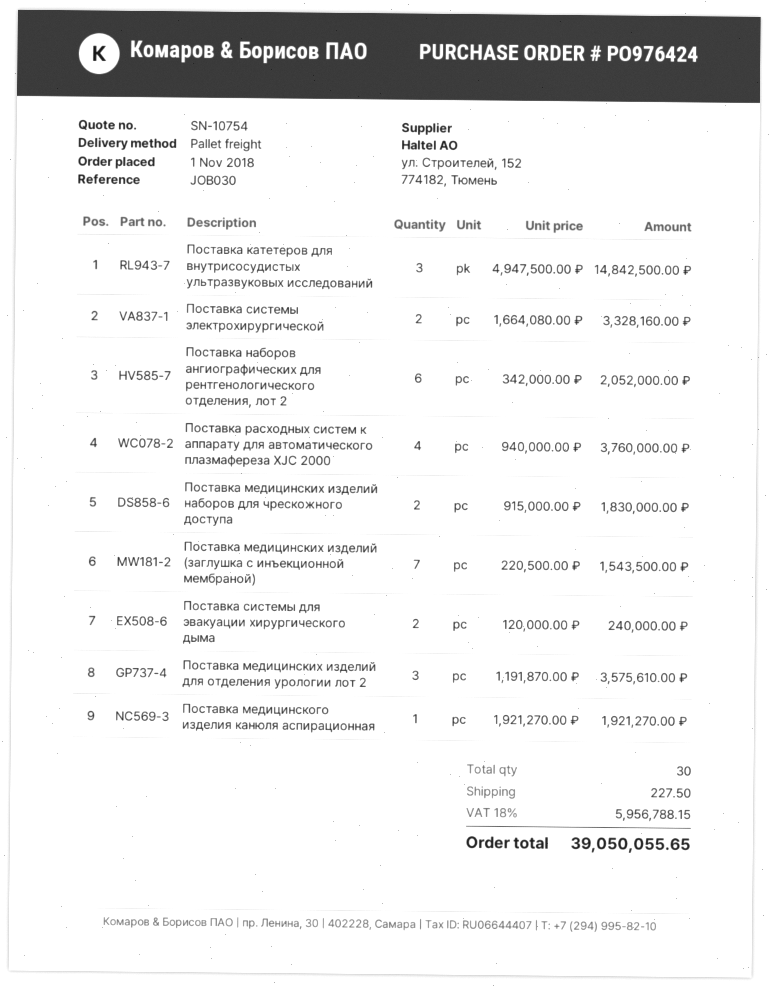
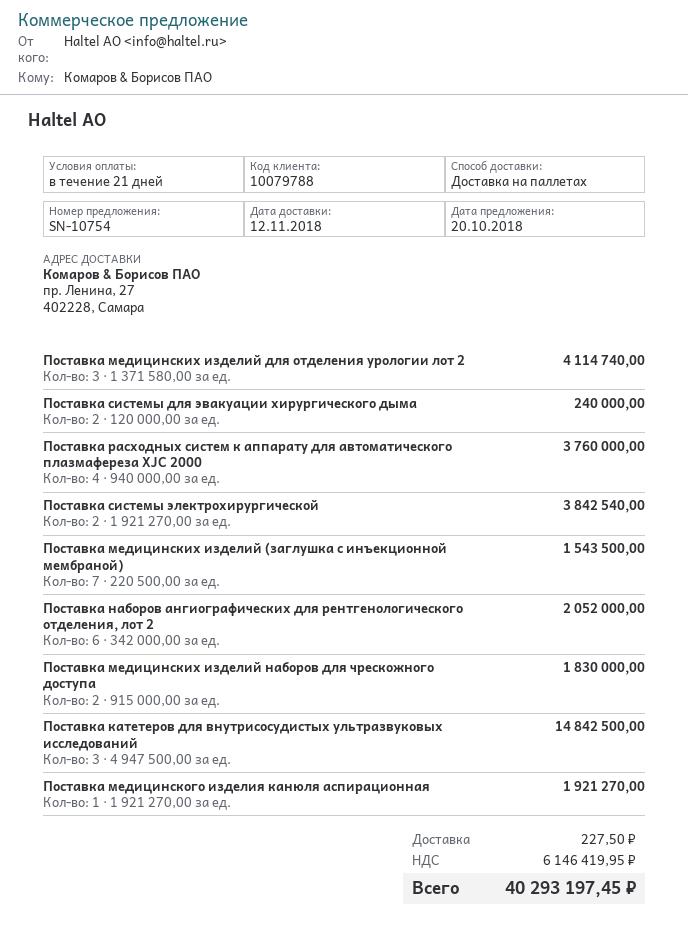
Поставка системы электрохирургической: 2 x 1664080.00 = 3328160.00 -> 2 x 1921270.00 = 3842540.00
Поставка медицинских изделий для отделения урологии лот 2: 3 x 1191870.00 = 3575610.00 -> 3 x 1371580.00 = 4114740.00
tax: 5956788.15 -> 6146419.95
total: 39050055.65 -> 40293197.45

